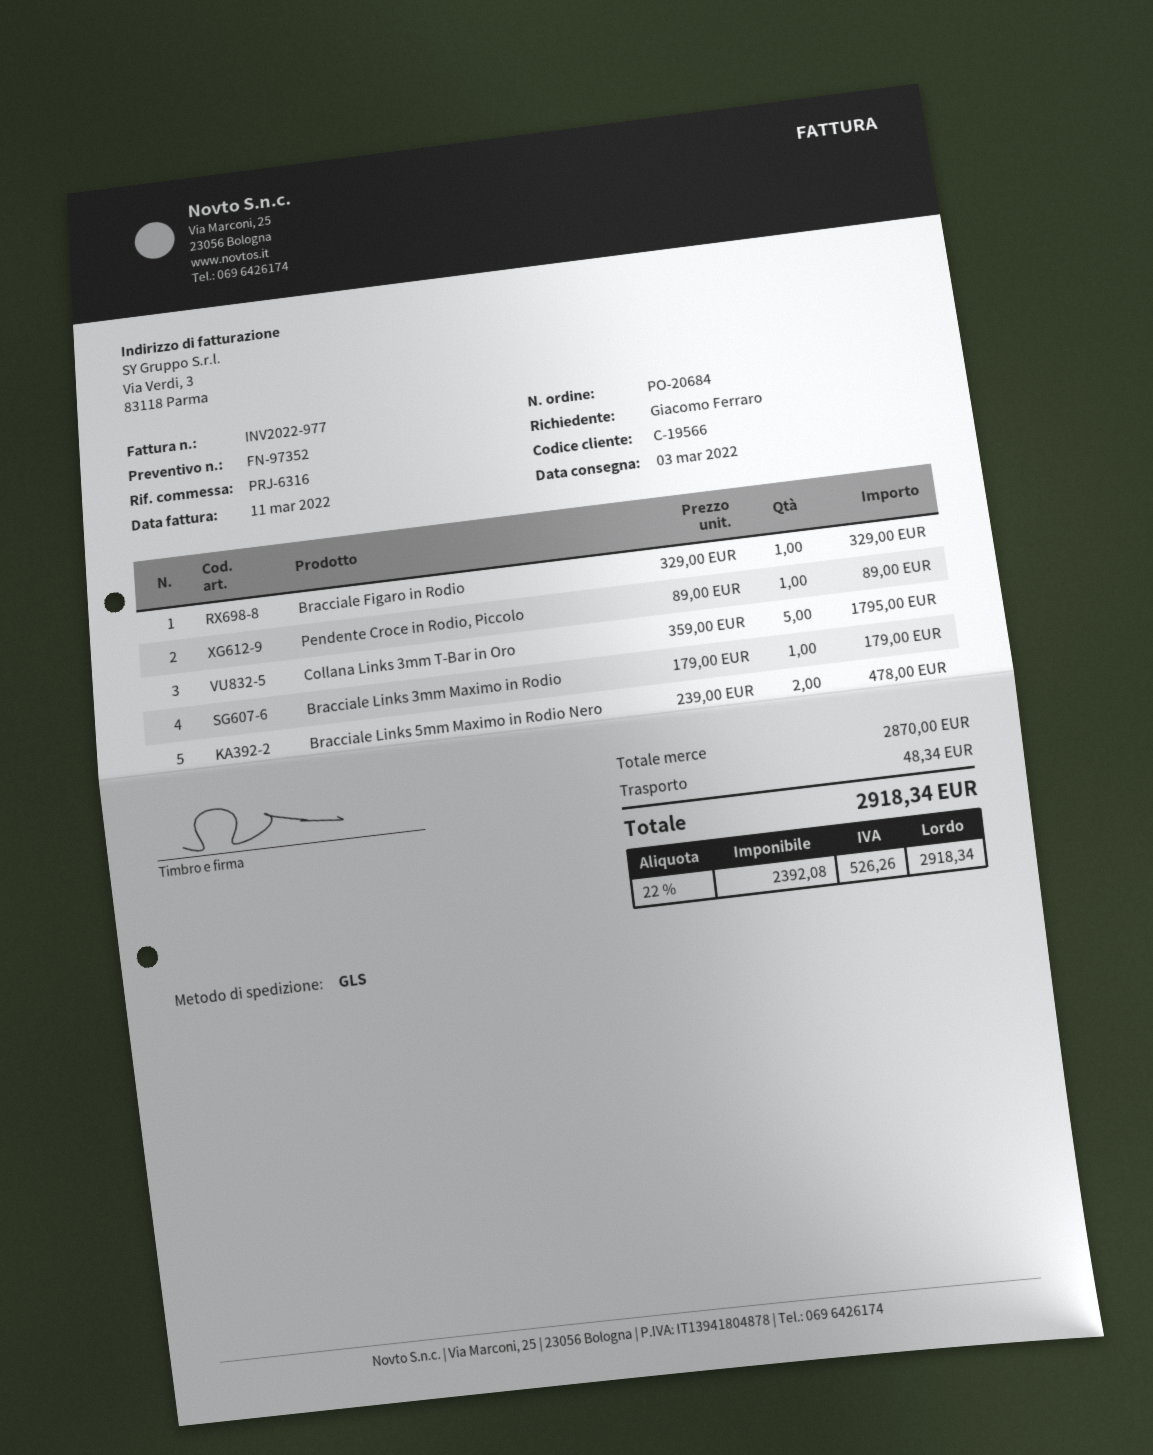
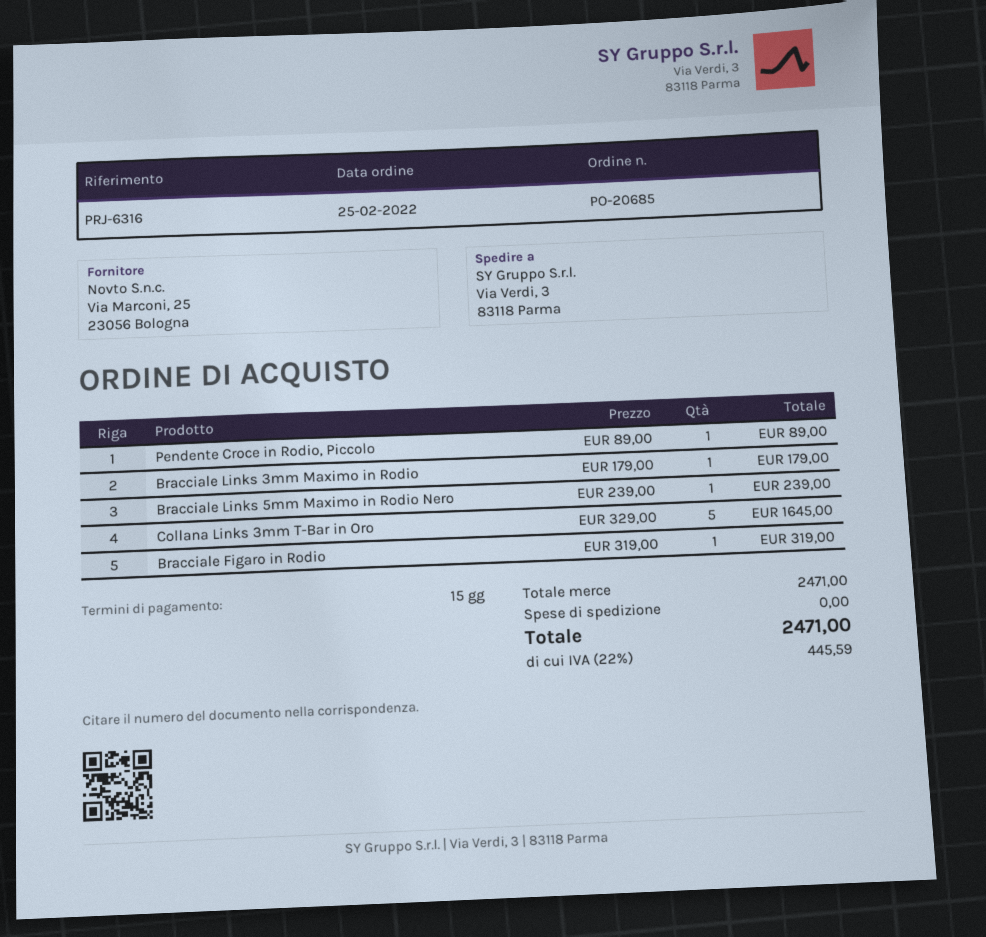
order number: PO-20684 -> PO-20685
Bracciale Figaro in Rodio: 1 x 329.00 = 329.00 -> 1 x 319.00 = 319.00
Collana Links 3mm T-Bar in Oro: 5 x 359.00 = 1795.00 -> 5 x 329.00 = 1645.00
Bracciale Links 5mm Maximo in Rodio Nero: 2 x 239.00 = 478.00 -> 1 x 239.00 = 239.00
subtotal: 2870.00 -> 2471.00
shipping: 48.34 -> 0.00
tax: 22% = 526.26 -> 22% = 445.59
total: 2918.34 -> 2471.00

